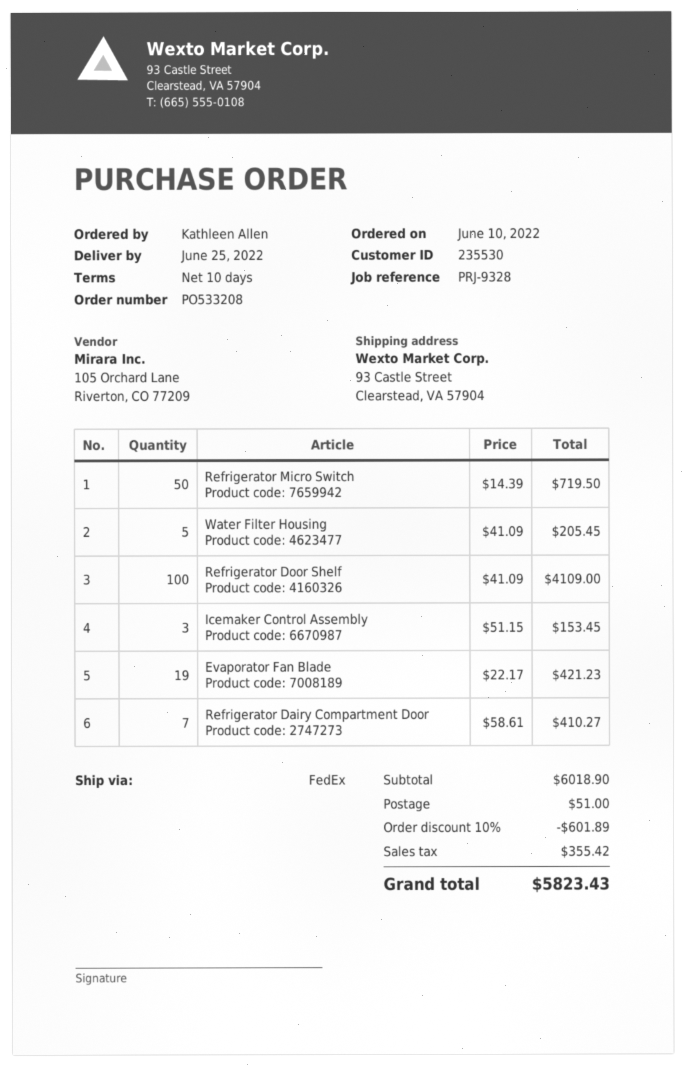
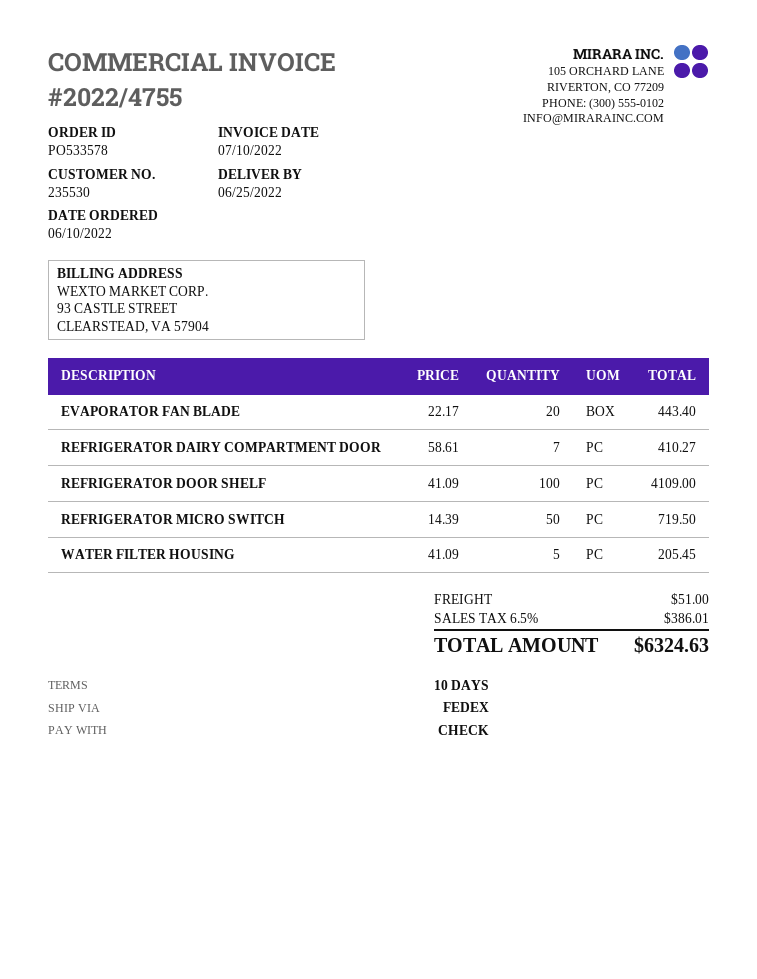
order number: PO533208 -> PO533578
Icemaker Control Assembly: 3 x 51.15 = 153.45 -> none
Evaporator Fan Blade: 19 x 22.17 = 421.23 -> 20 x 22.17 = 443.40
discount: 10% = 601.89 -> none
tax: 355.42 -> 386.01
total: 5823.43 -> 6324.63

